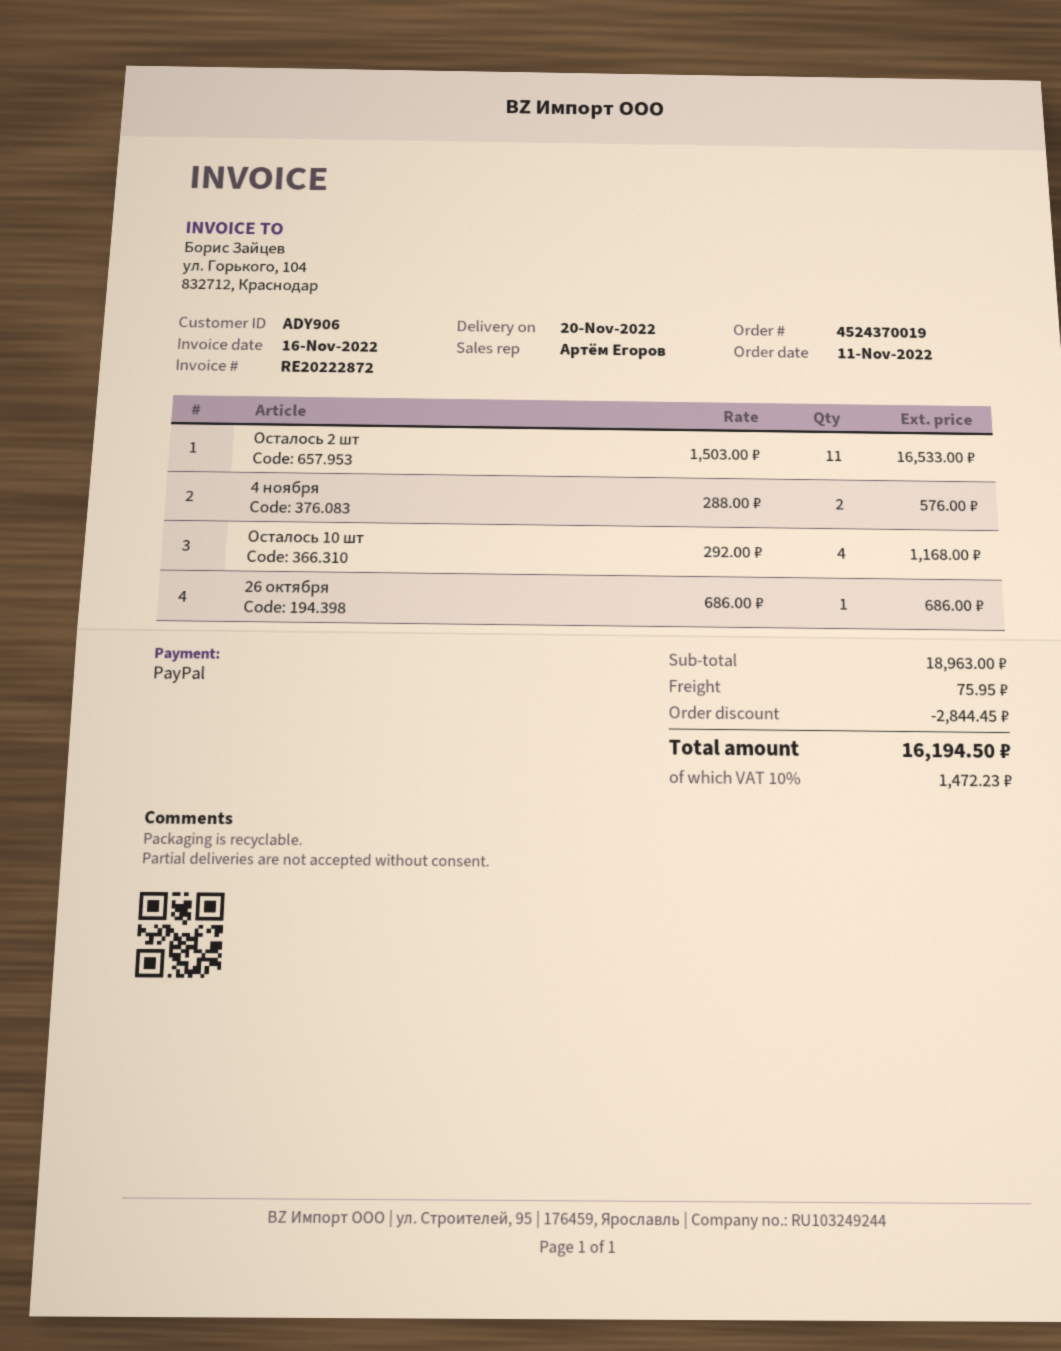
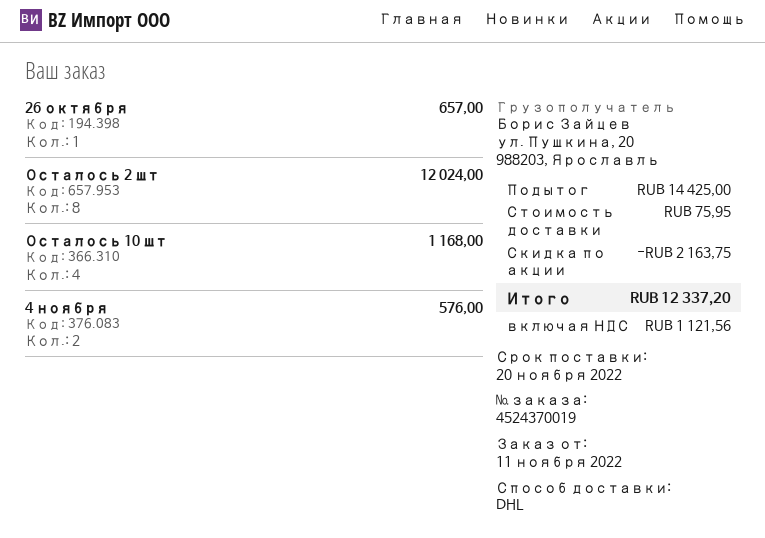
Осталось 2 шт: 11 for 16533.00 -> 8 for 12024.00
26 октября: 1 for 686.00 -> 1 for 657.00
subtotal: 18963.00 -> 14425.00
discount: 2844.45 -> 2163.75
tax: 1472.23 -> 1121.56
total: 16194.50 -> 12337.20

